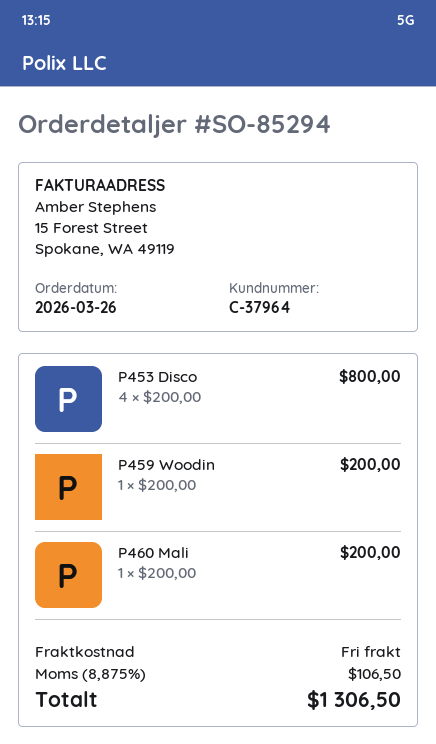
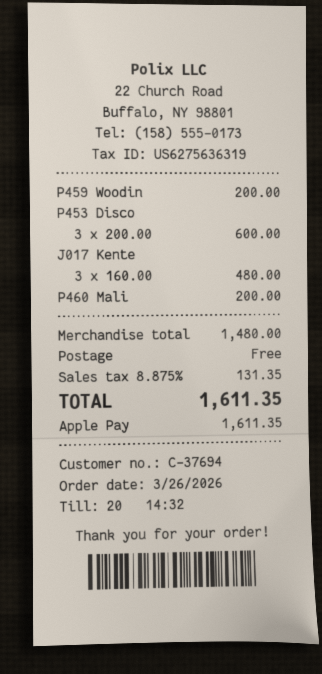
customer number: C-37964 -> C-37694
P453 Disco: 4 x 200.00 = 800.00 -> 3 x 200.00 = 600.00
J017 Kente: none -> 3 x 160.00 = 480.00
tax: 8.875% = 106.50 -> 8.875% = 131.35
total: 1306.50 -> 1611.35

